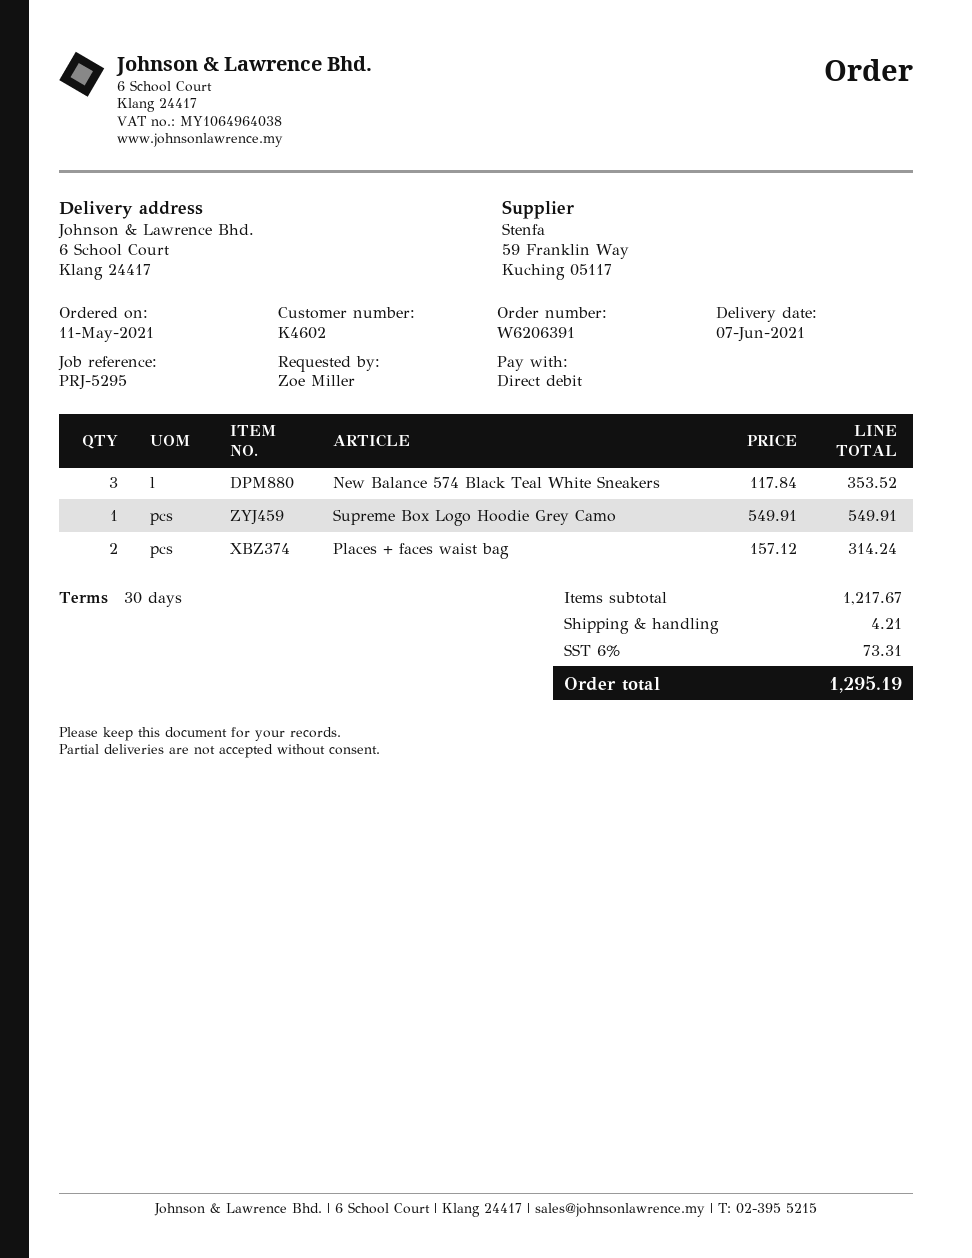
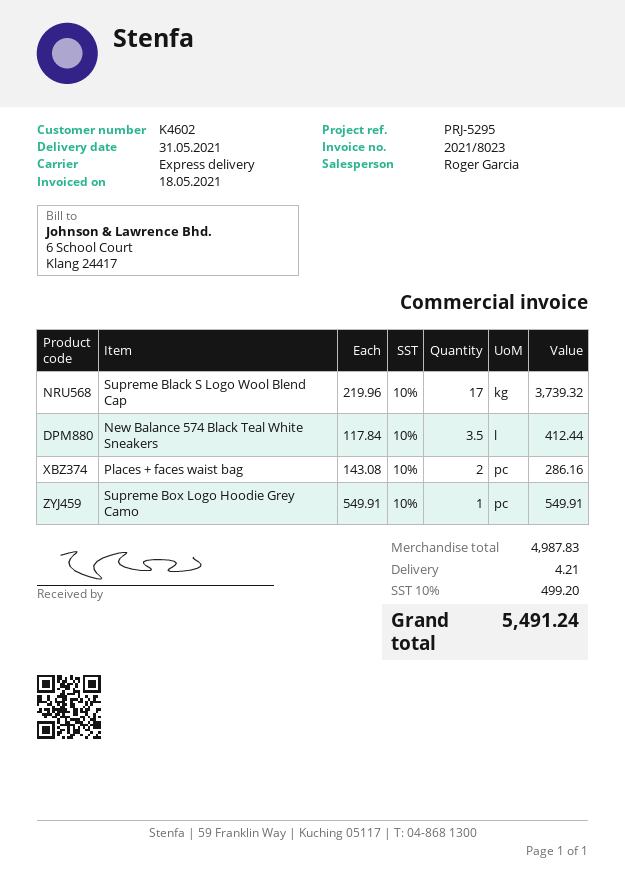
delivery date: 2021-06-07 -> 2021-05-31
New Balance 574 Black Teal White Sneakers: 3 x 117.84 = 353.52 -> 3.5 x 117.84 = 412.44
Places + faces waist bag: 2 x 157.12 = 314.24 -> 2 x 143.08 = 286.16
Supreme Black S Logo Wool Blend Cap: none -> 17 x 219.96 = 3739.32
subtotal: 1217.67 -> 4987.83
tax: 6% = 73.31 -> 10% = 499.20
total: 1295.19 -> 5491.24

